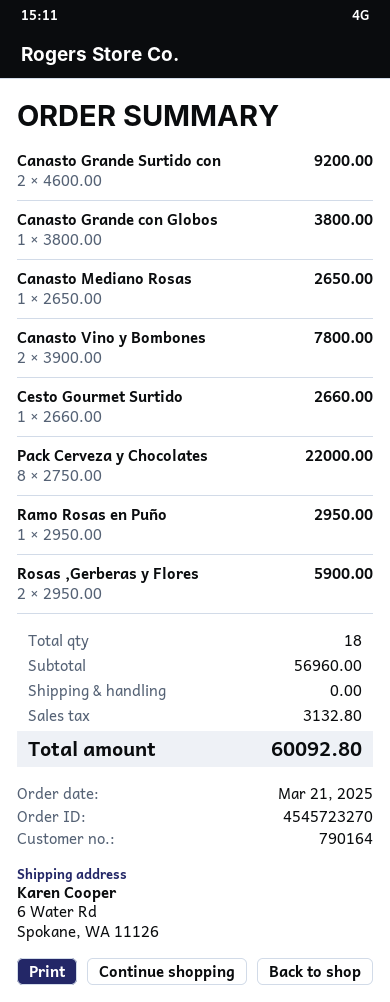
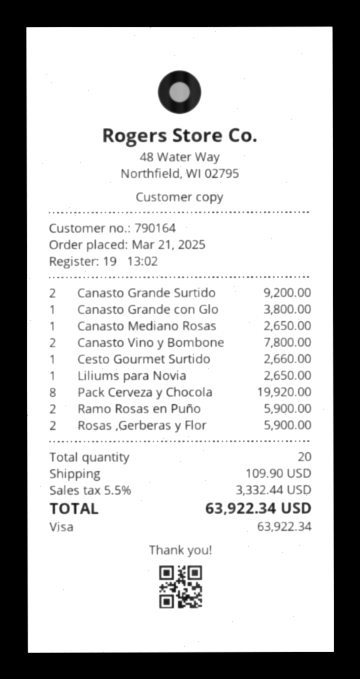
Pack Cerveza y Chocolates: 8 for 22000.00 -> 8 for 19920.00
Ramo Rosas en Puño: 1 for 2950.00 -> 2 for 5900.00
Liliums para Novia: none -> 1 for 2650.00
total quantity: 18 -> 20
shipping: 0.00 -> 109.90
tax: 3132.80 -> 3332.44
total: 60092.80 -> 63922.34

